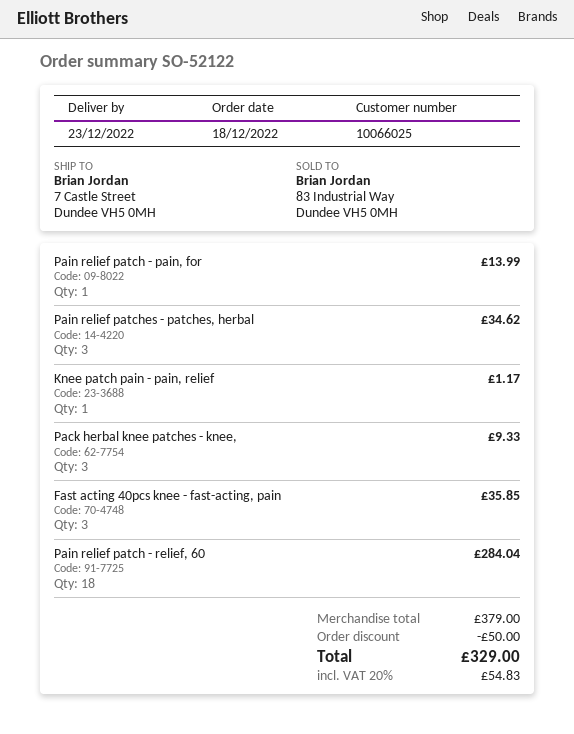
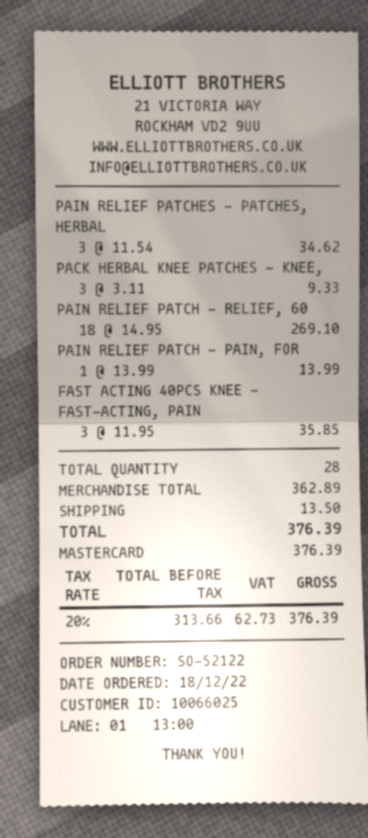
Knee patch pain - pain, relief: 1 for 1.17 -> none
Pain relief patch - relief, 60: 18 for 284.04 -> 18 for 269.10
subtotal: 379.00 -> 362.89
discount: 50.00 -> none
shipping: none -> 13.50
tax: 20% = 54.83 -> 20% = 62.73
total: 329.00 -> 376.39

